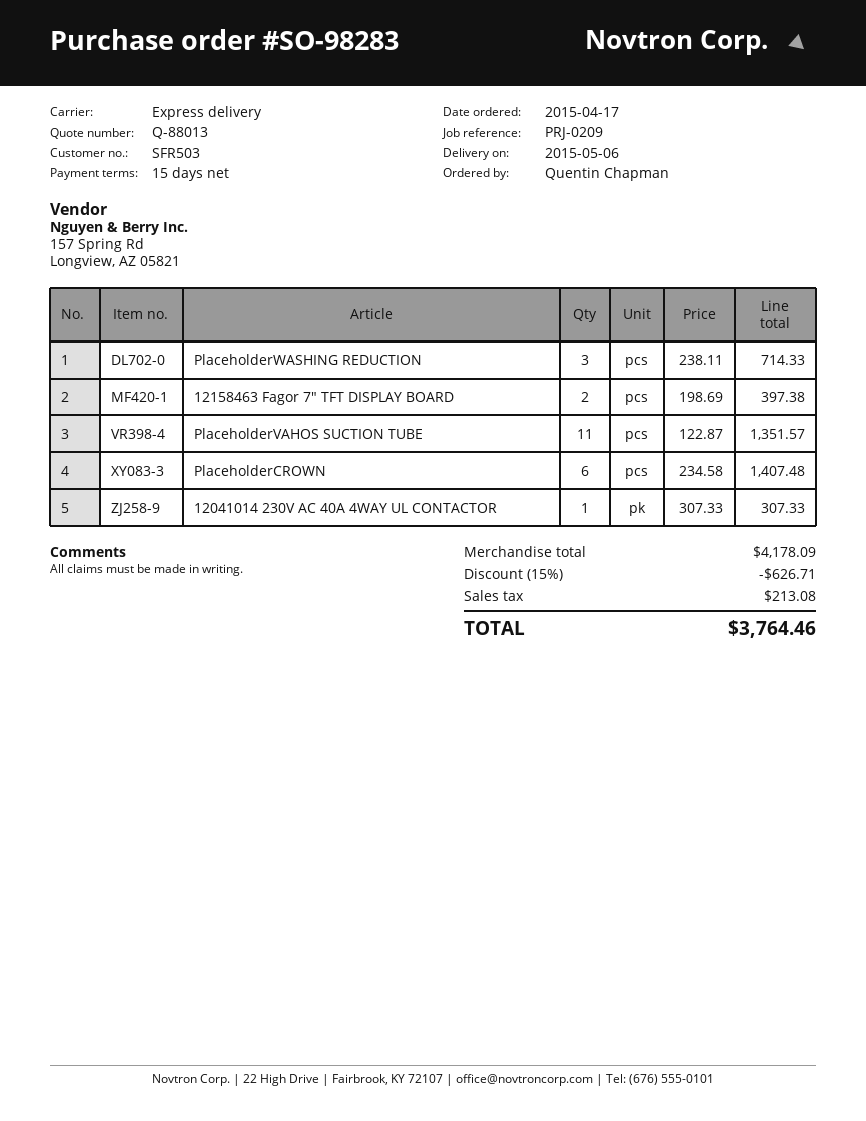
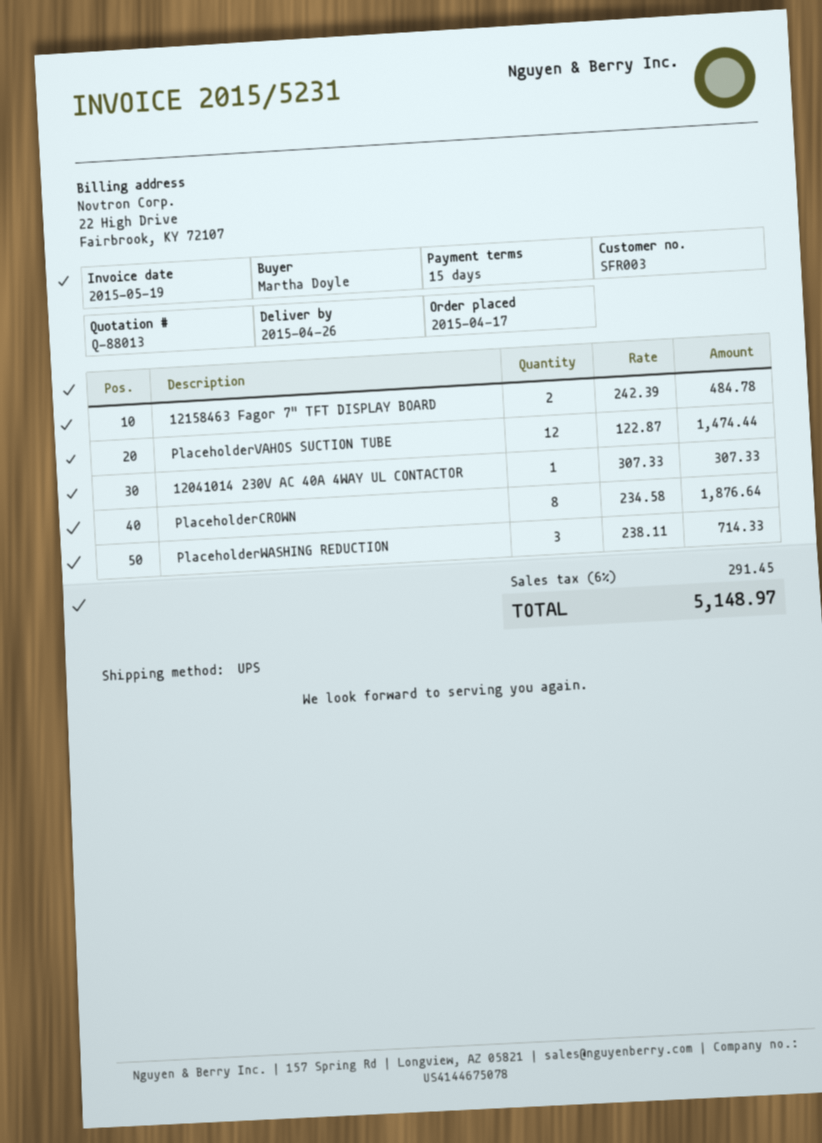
delivery date: 2015-05-06 -> 2015-04-26
customer number: SFR503 -> SFR003
ordered by: Quentin Chapman -> Martha Doyle
shipping method: express -> UPS
12158463 Fagor 7" TFT DISPLAY BOARD: 2 x 198.69 = 397.38 -> 2 x 242.39 = 484.78
PlaceholderVAHOS SUCTION TUBE: 11 x 122.87 = 1351.57 -> 12 x 122.87 = 1474.44
PlaceholderCROWN: 6 x 234.58 = 1407.48 -> 8 x 234.58 = 1876.64
discount: 15% = 626.71 -> none
tax: 213.08 -> 291.45
total: 3764.46 -> 5148.97

